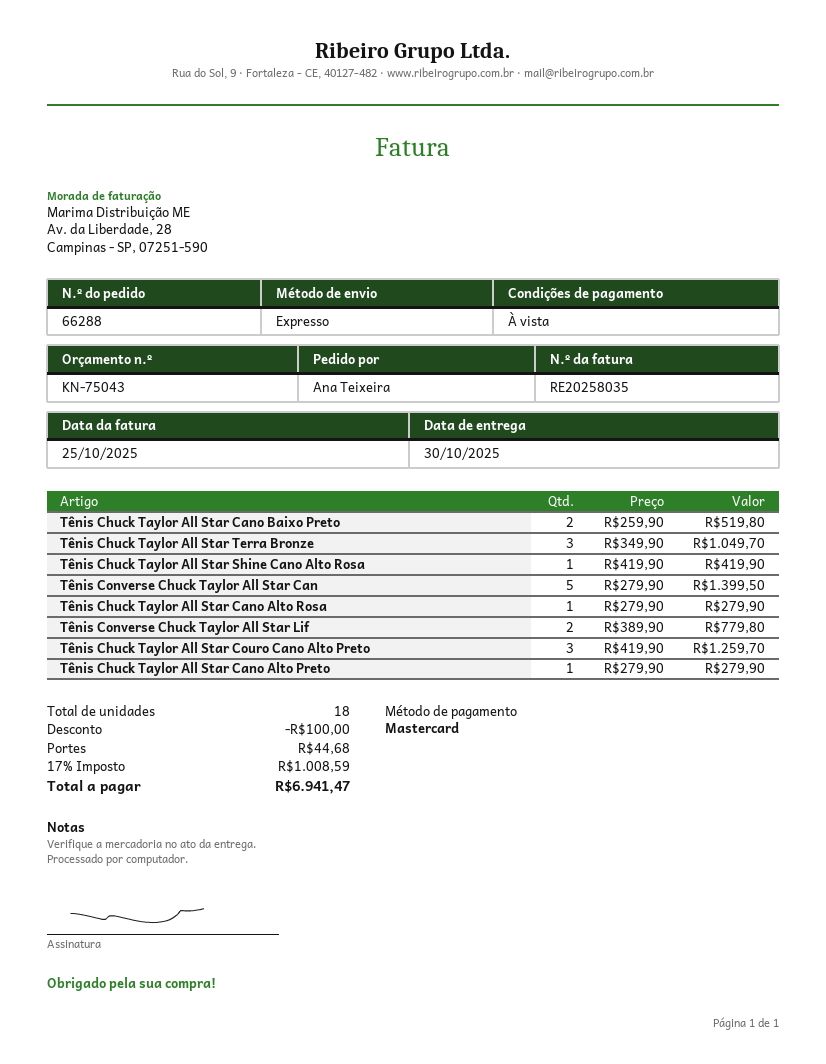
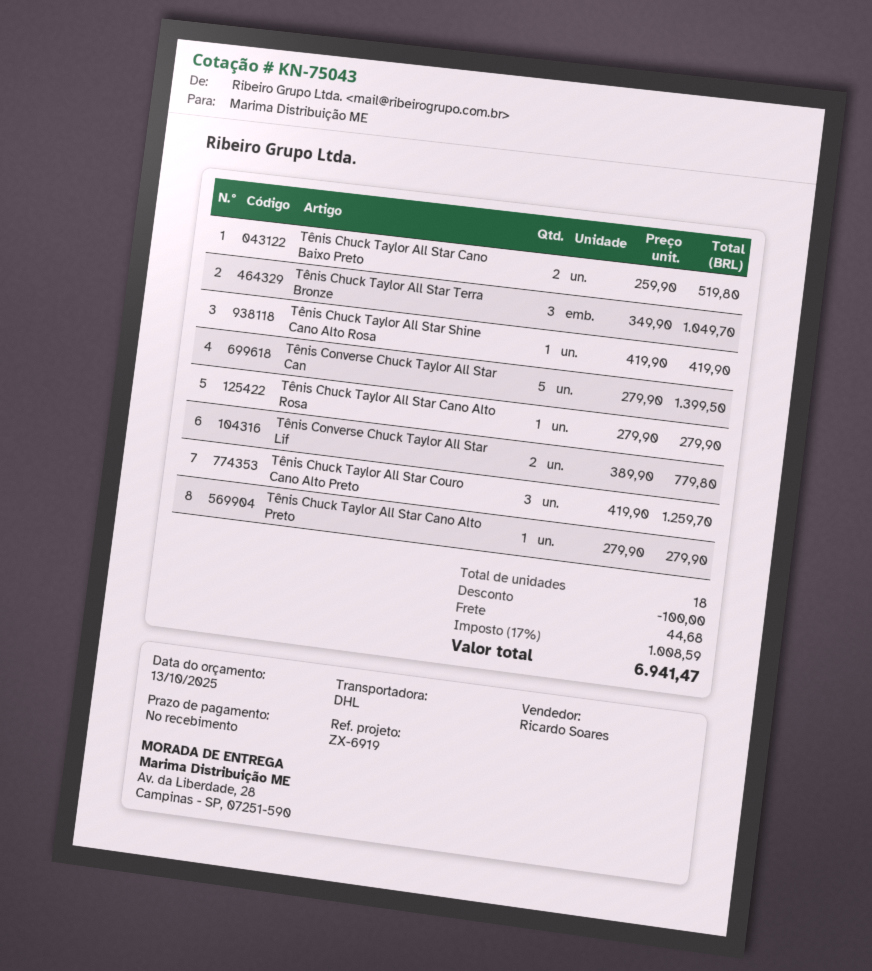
shipping method: express -> DHL

